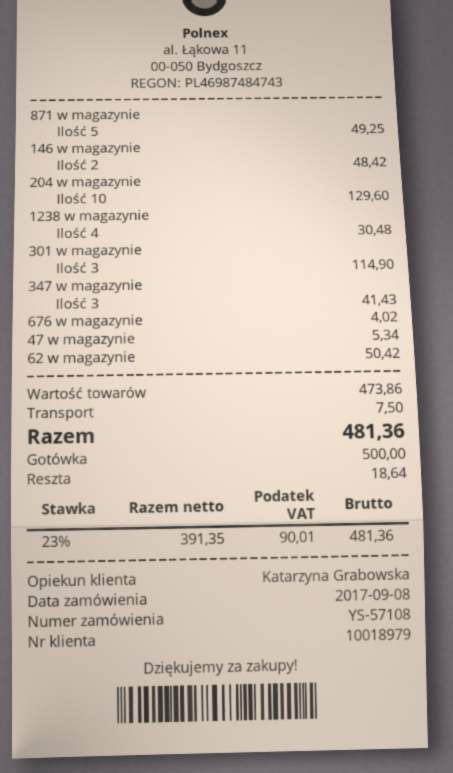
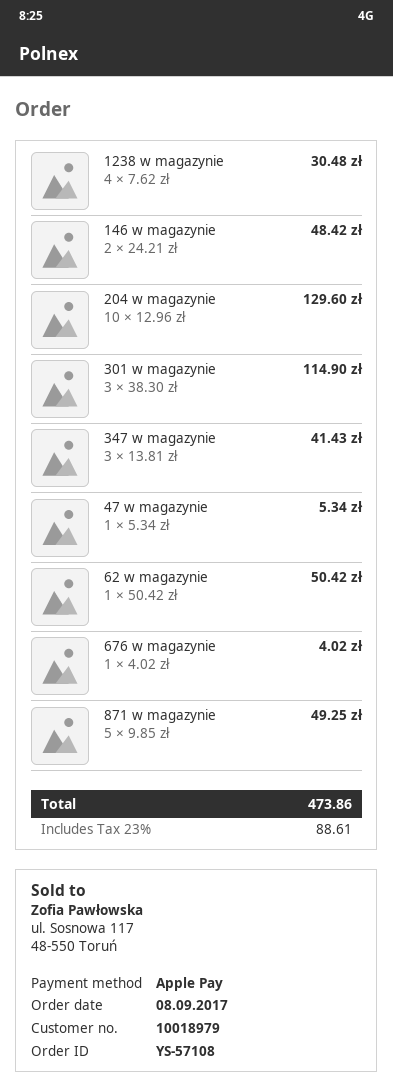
payment method: cash -> Apple Pay
shipping: 7.50 -> none
tax: 23% = 90.01 -> 23% = 88.61
total: 481.36 -> 473.86

